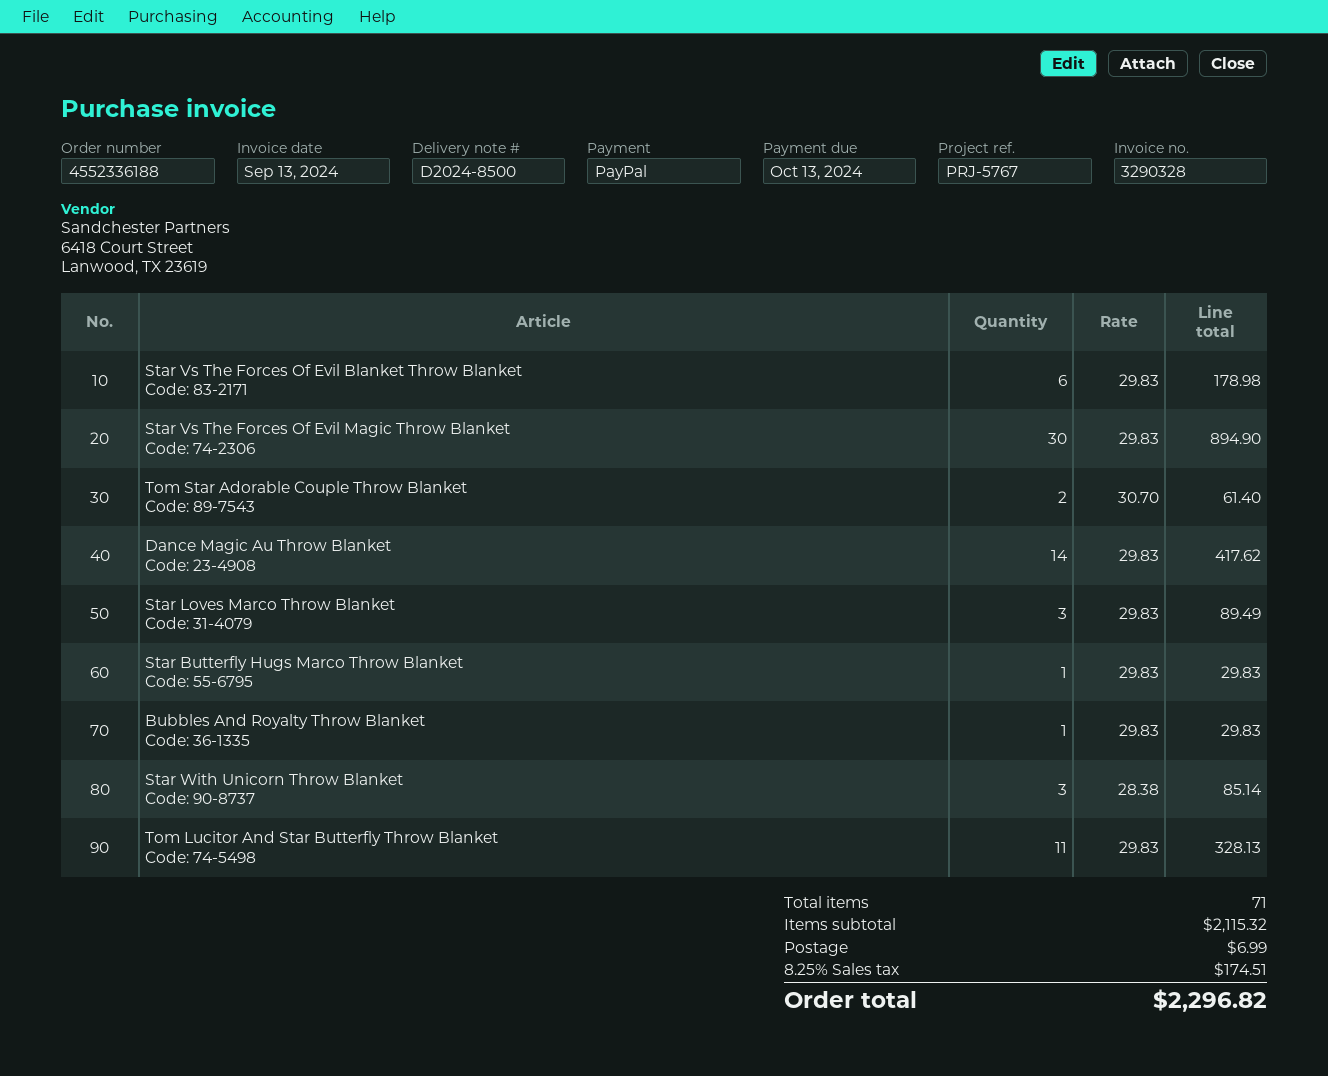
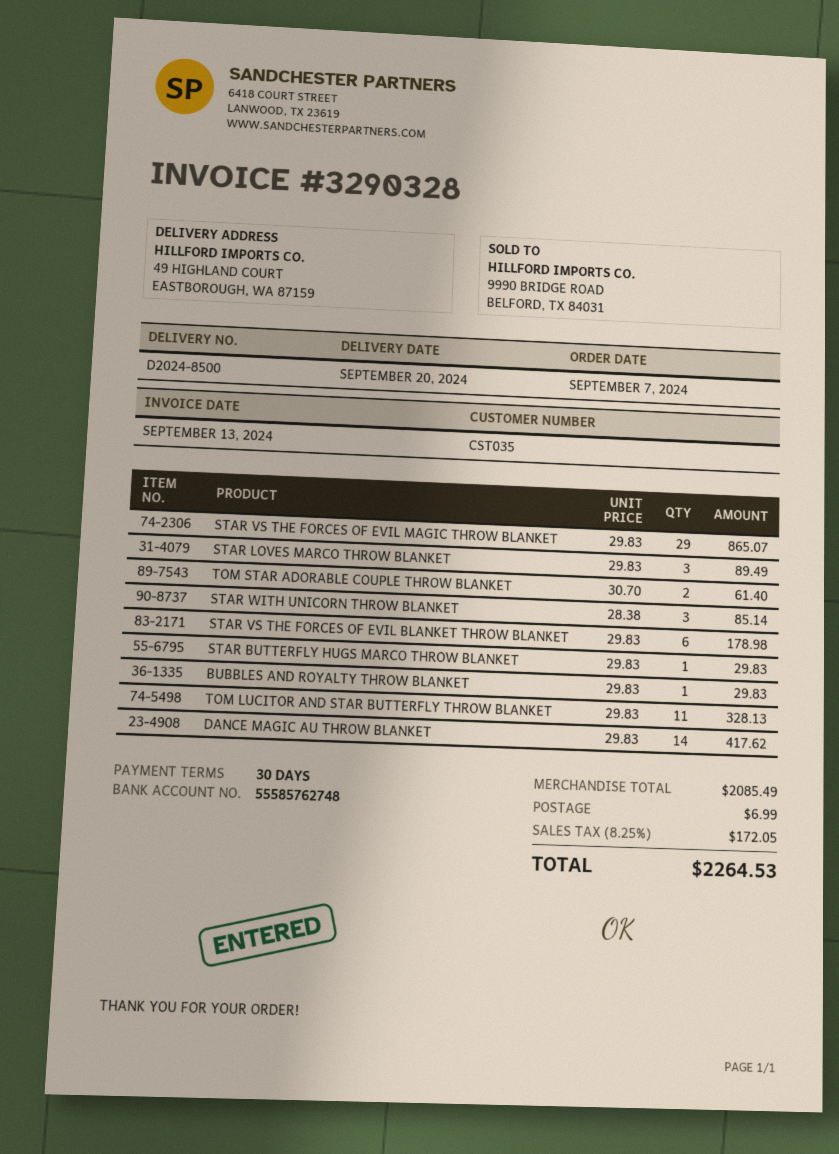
Star Vs The Forces Of Evil Magic Throw Blanket: 30 x 29.83 = 894.90 -> 29 x 29.83 = 865.07
subtotal: 2115.32 -> 2085.49
tax: 8.25% = 174.51 -> 8.25% = 172.05
total: 2296.82 -> 2264.53

